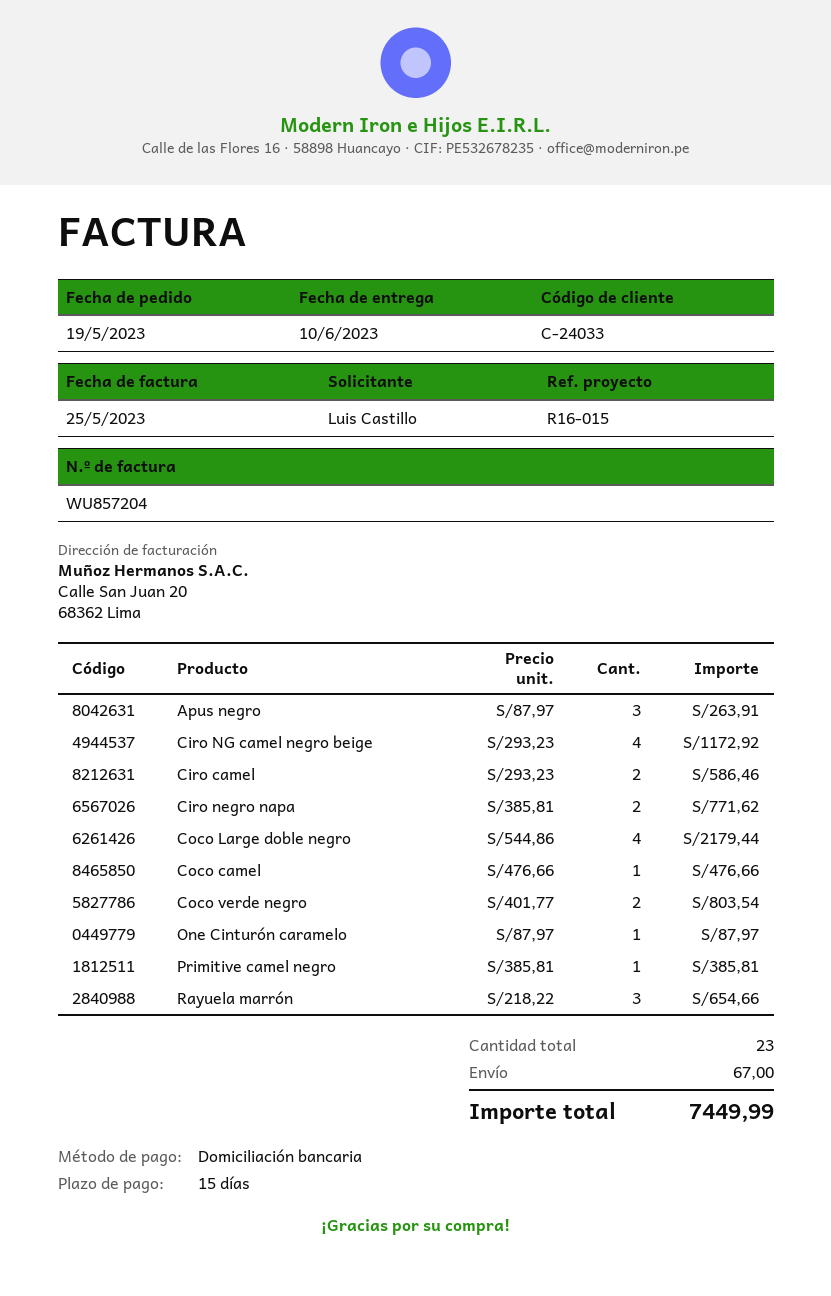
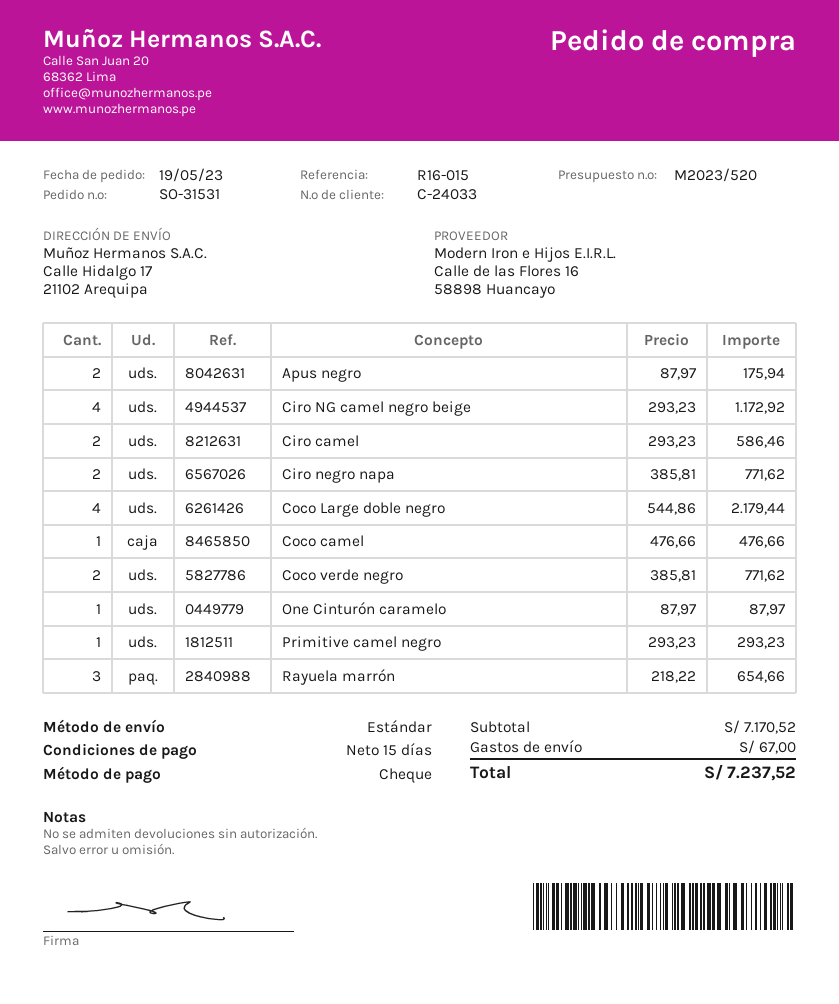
payment method: direct debit -> cheque
Apus negro: 3 x 87.97 = 263.91 -> 2 x 87.97 = 175.94
Coco verde negro: 2 x 401.77 = 803.54 -> 2 x 385.81 = 771.62
Primitive camel negro: 1 x 385.81 = 385.81 -> 1 x 293.23 = 293.23
total: 7449.99 -> 7237.52

